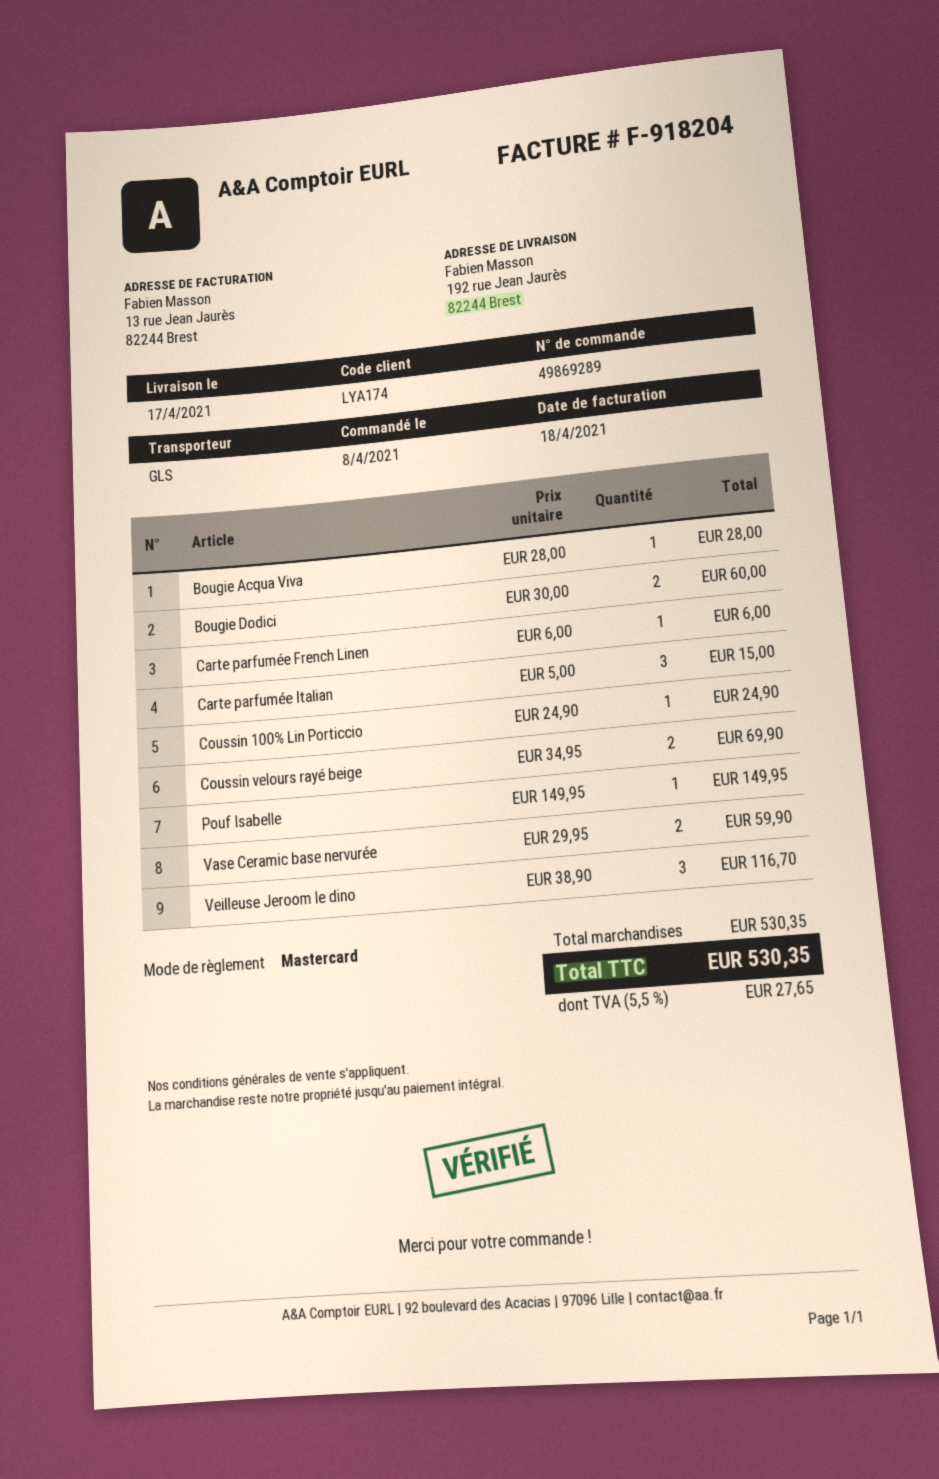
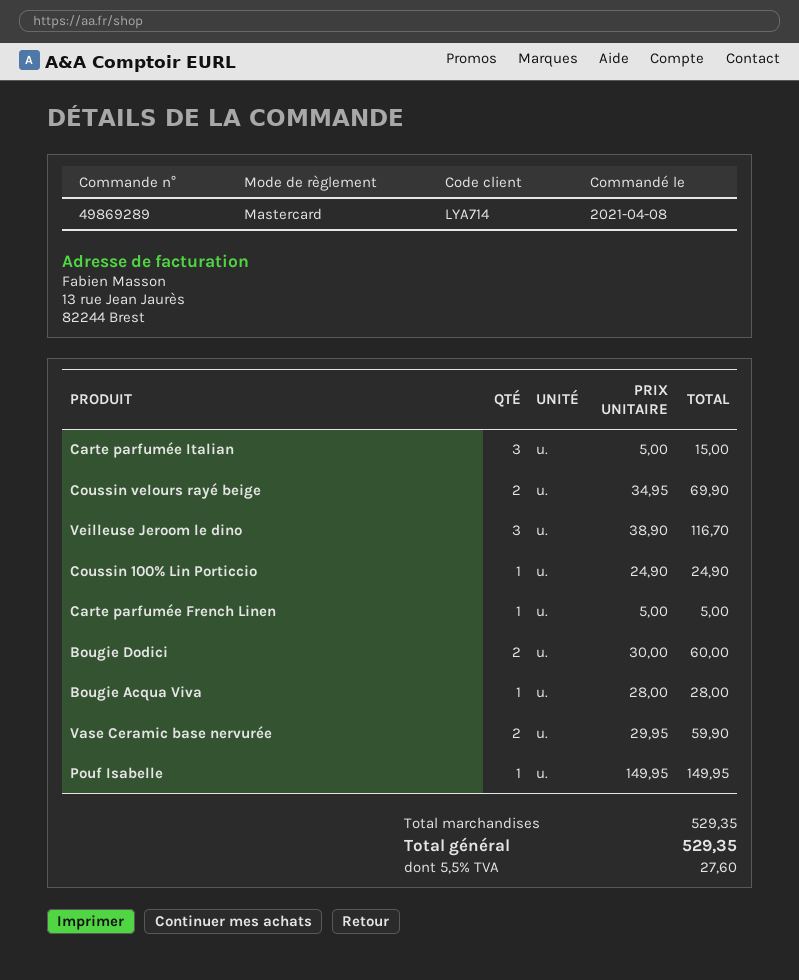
customer number: LYA174 -> LYA714
Carte parfumée French Linen: 1 x 6.00 = 6.00 -> 1 x 5.00 = 5.00
subtotal: 530.35 -> 529.35
tax: 5.5% = 27.65 -> 5.5% = 27.60
total: 530.35 -> 529.35

